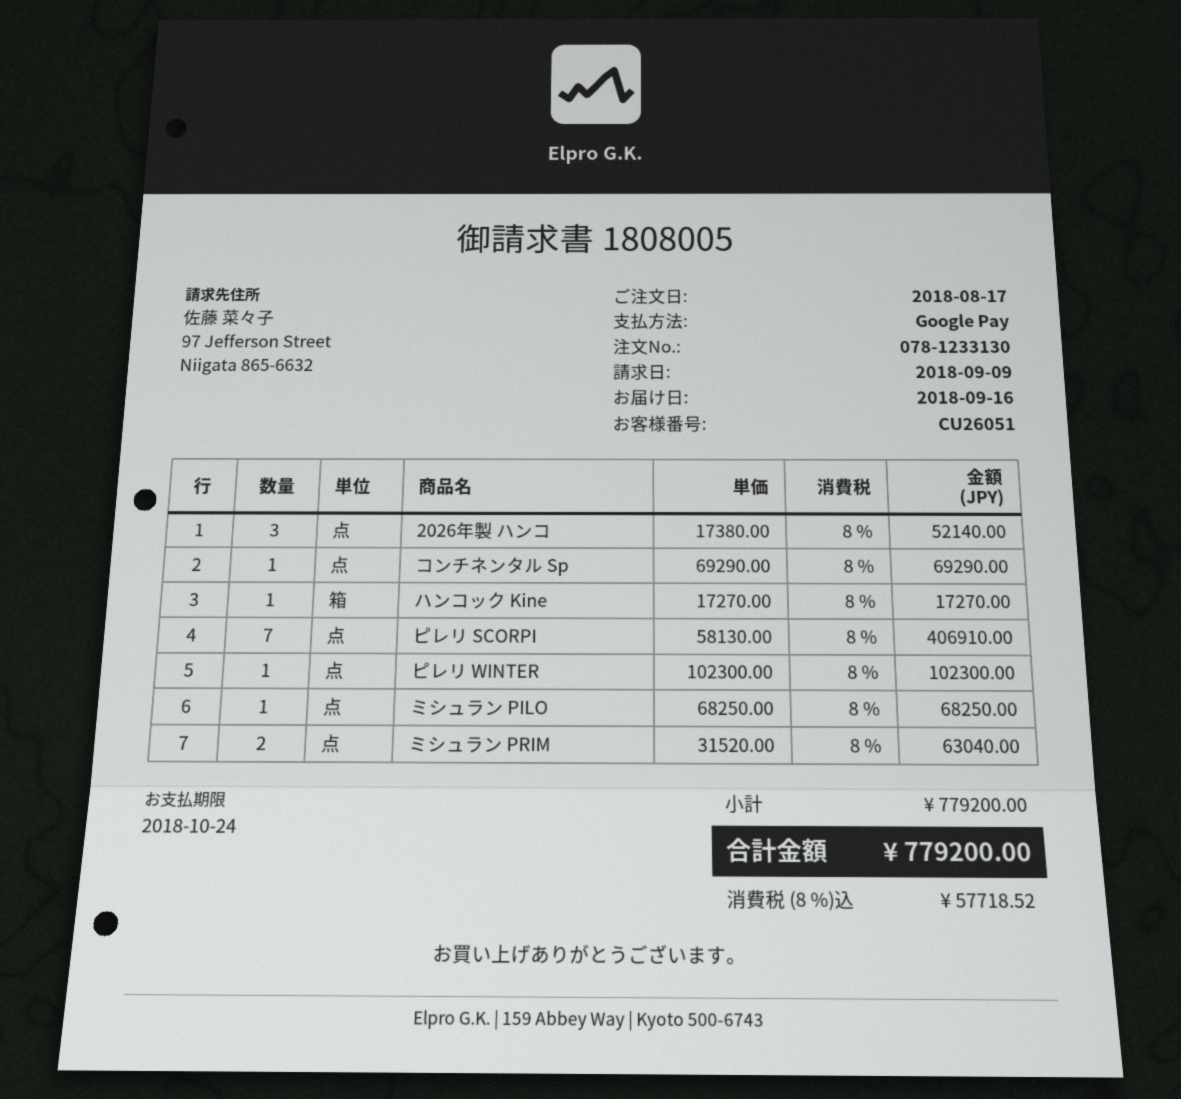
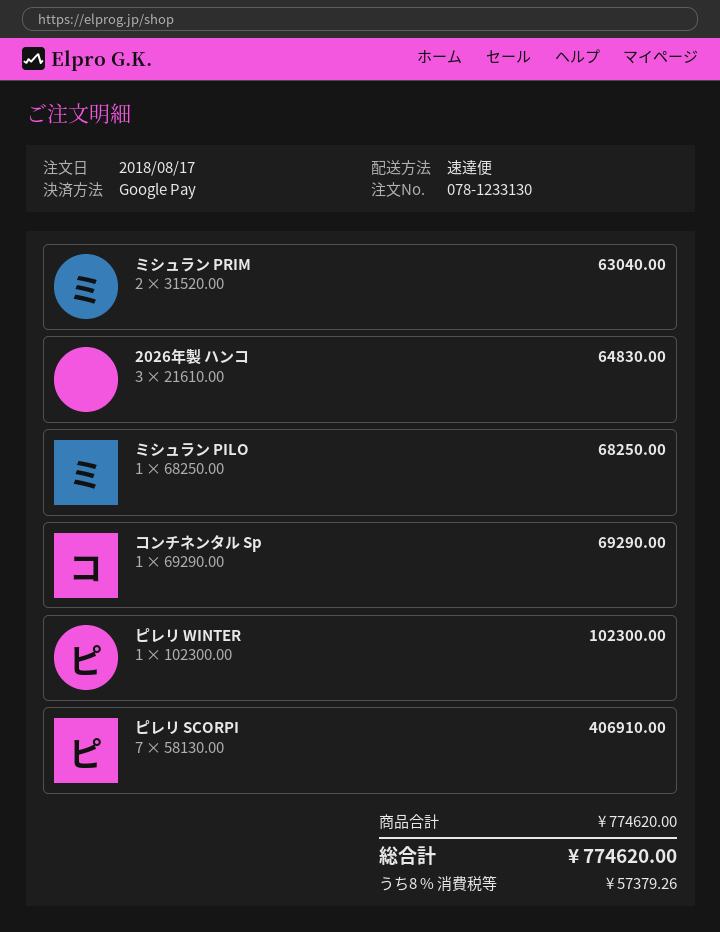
2026年製 ハンコ: 3 x 17380.00 = 52140.00 -> 3 x 21610.00 = 64830.00
ハンコック Kine: 1 x 17270.00 = 17270.00 -> none
subtotal: 779200.00 -> 774620.00
tax: 8% = 57718.52 -> 8% = 57379.26
total: 779200.00 -> 774620.00

